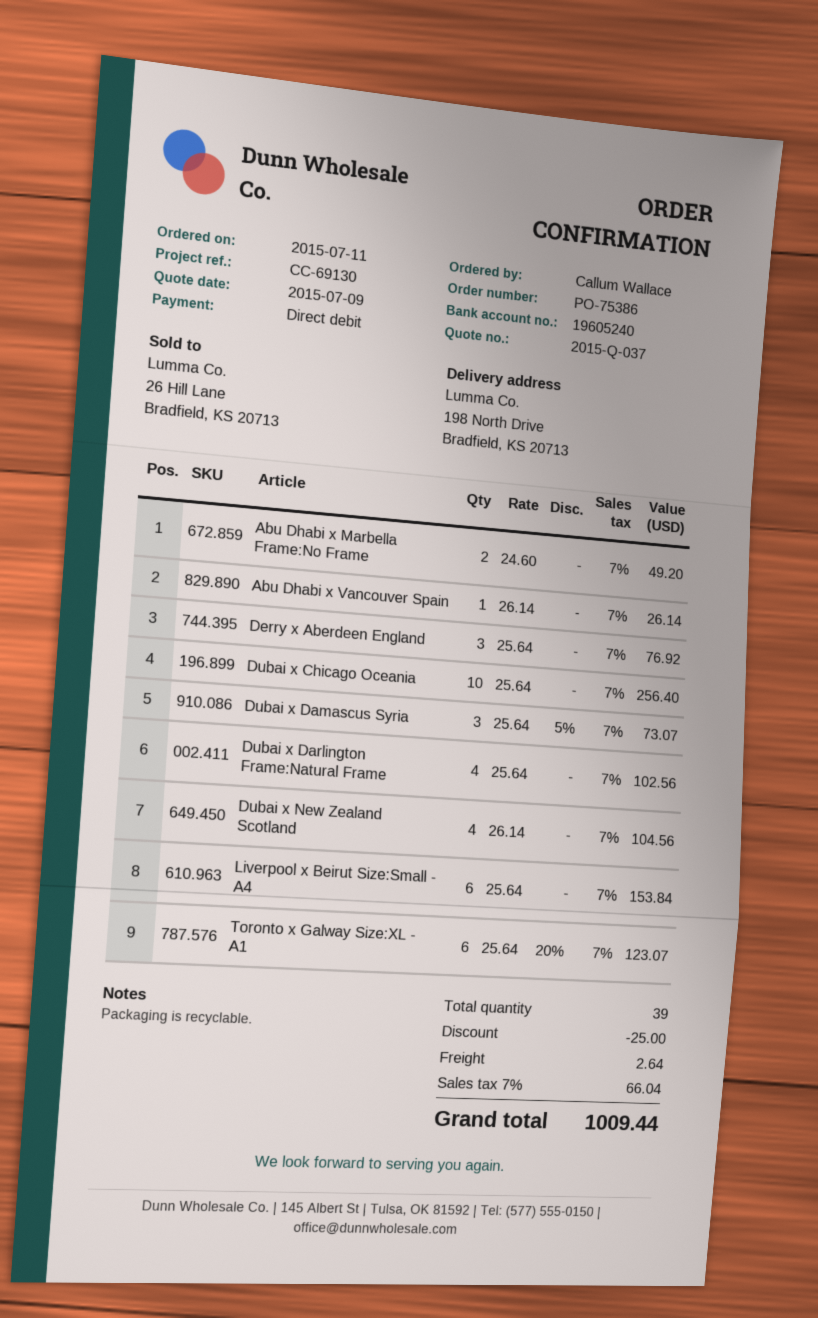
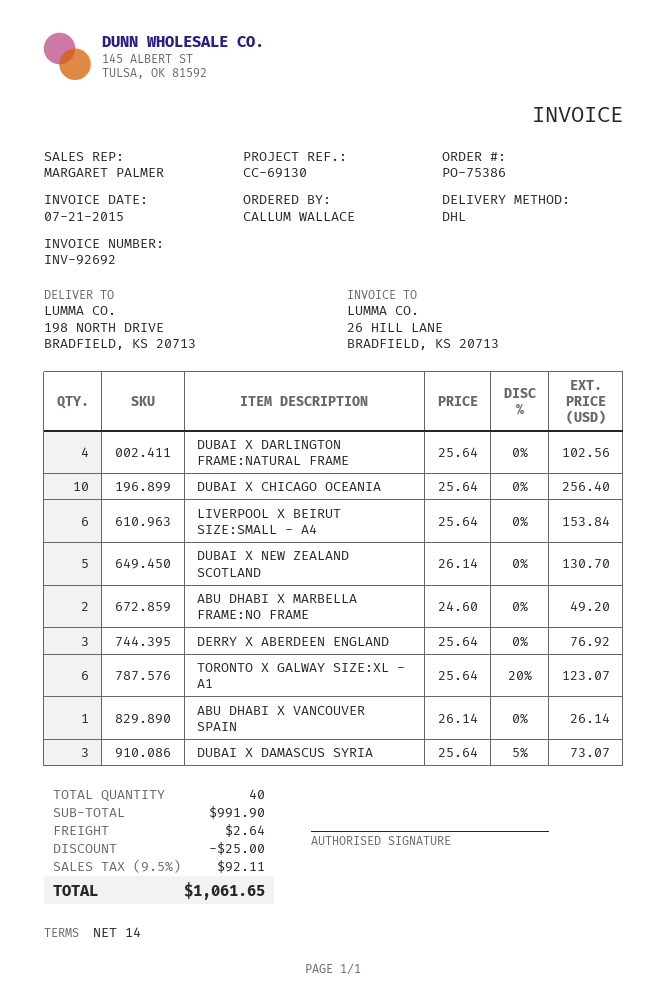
Dubai x New Zealand Scotland: 4 x 26.14 = 104.56 -> 5 x 26.14 = 130.70
total quantity: 39 -> 40
tax: 7% = 66.04 -> 9.5% = 92.11
total: 1009.44 -> 1061.65

